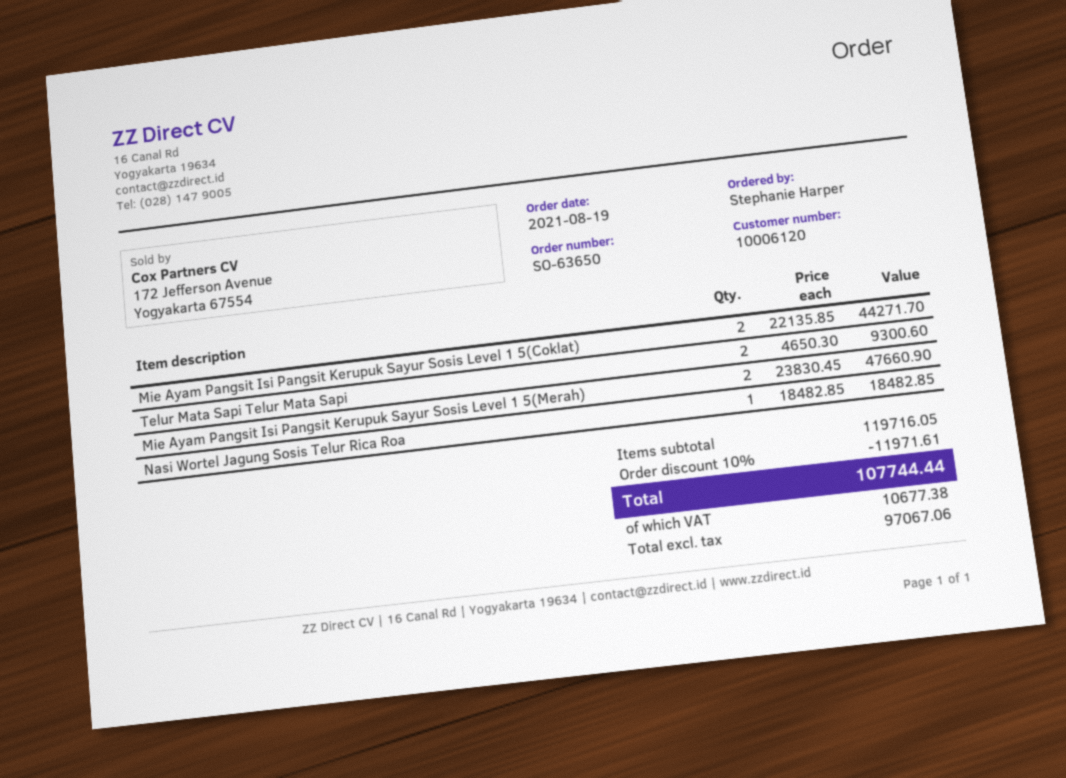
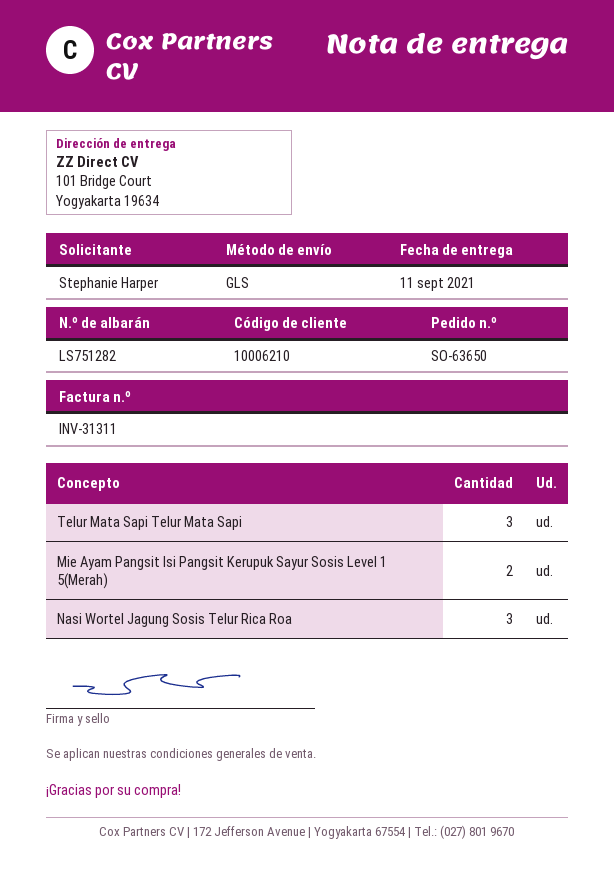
customer number: 10006120 -> 10006210
Mie Ayam Pangsit Isi Pangsit Kerupuk Sayur Sosis Level 1 5(Coklat): 2 -> none
Telur Mata Sapi Telur Mata Sapi: 2 -> 3
Nasi Wortel Jagung Sosis Telur Rica Roa: 1 -> 3

